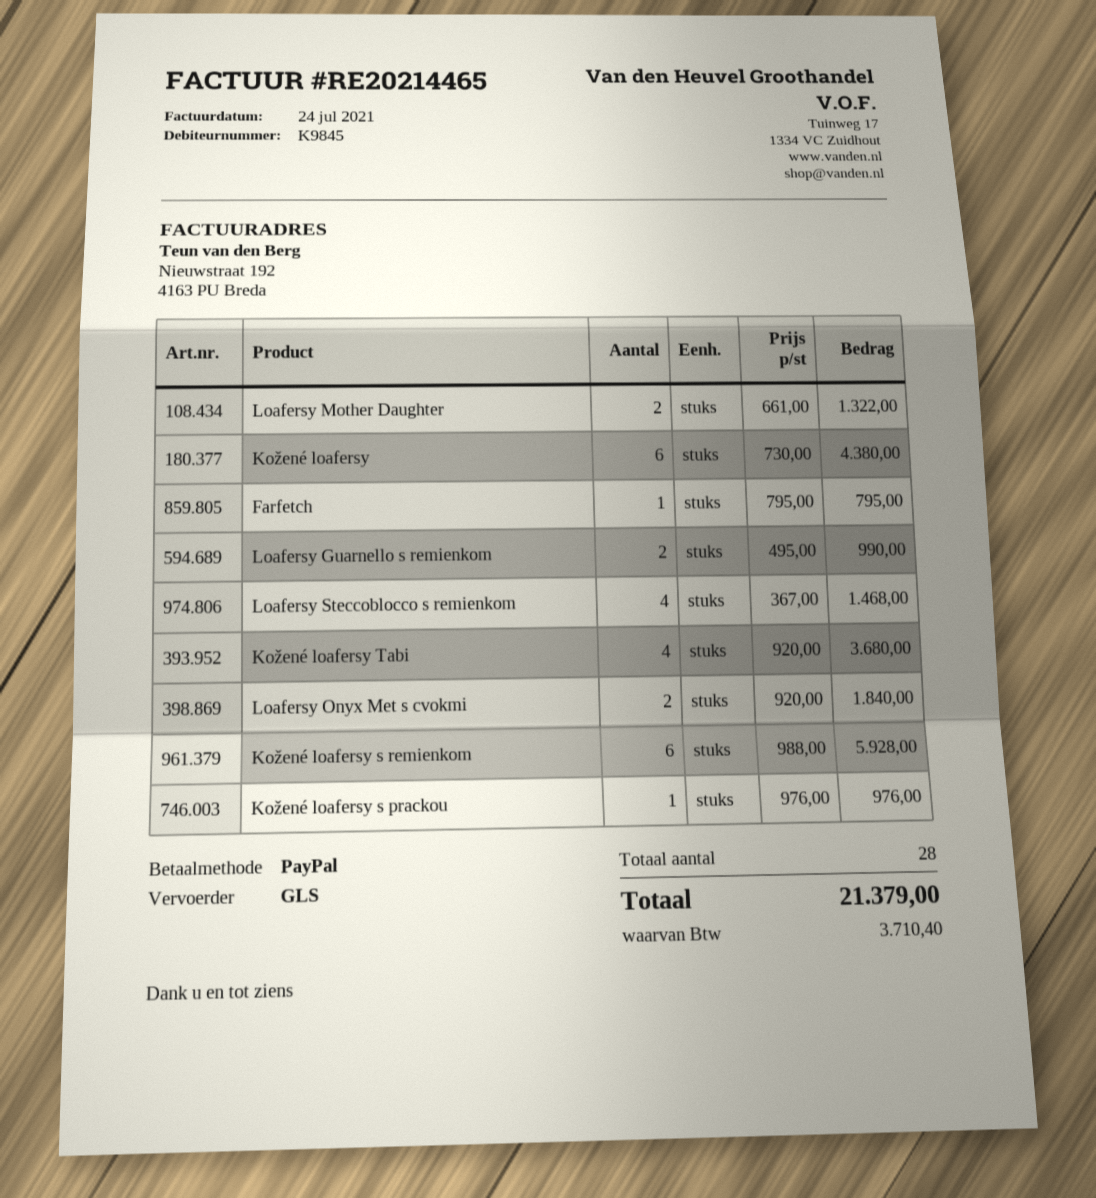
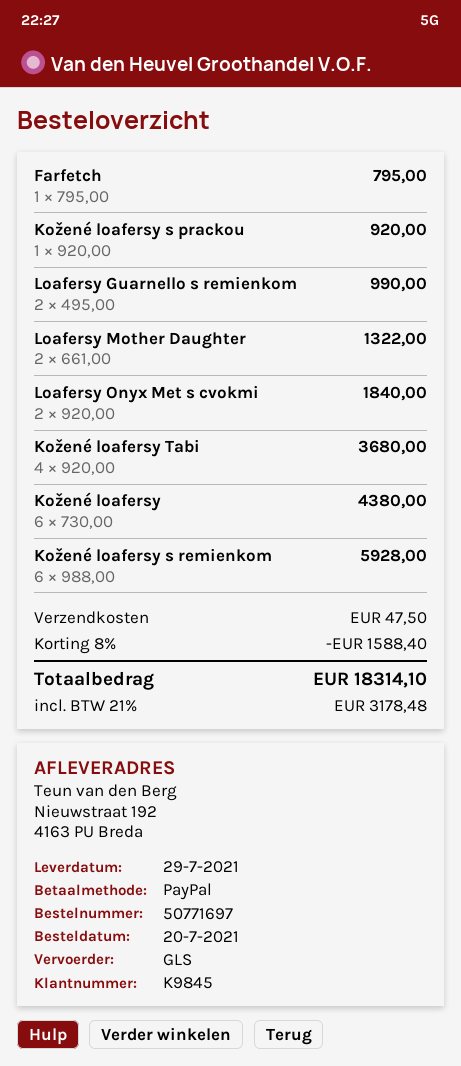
Loafersy Steccoblocco s remienkom: 4 x 367.00 = 1468.00 -> none
Kožené loafersy s prackou: 1 x 976.00 = 976.00 -> 1 x 920.00 = 920.00
discount: none -> 8% = 1588.40
shipping: none -> 47.50
tax: 3710.40 -> 3178.48
total: 21379.00 -> 18314.10

